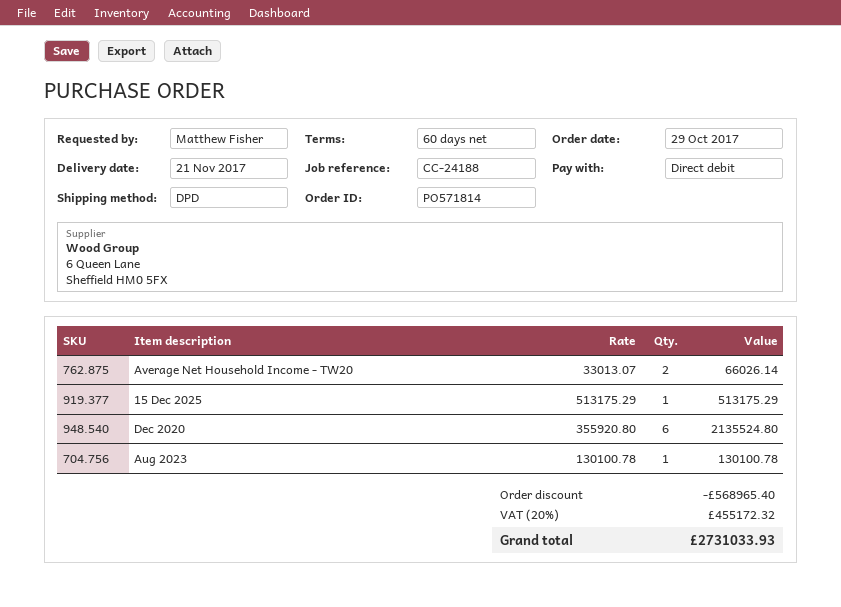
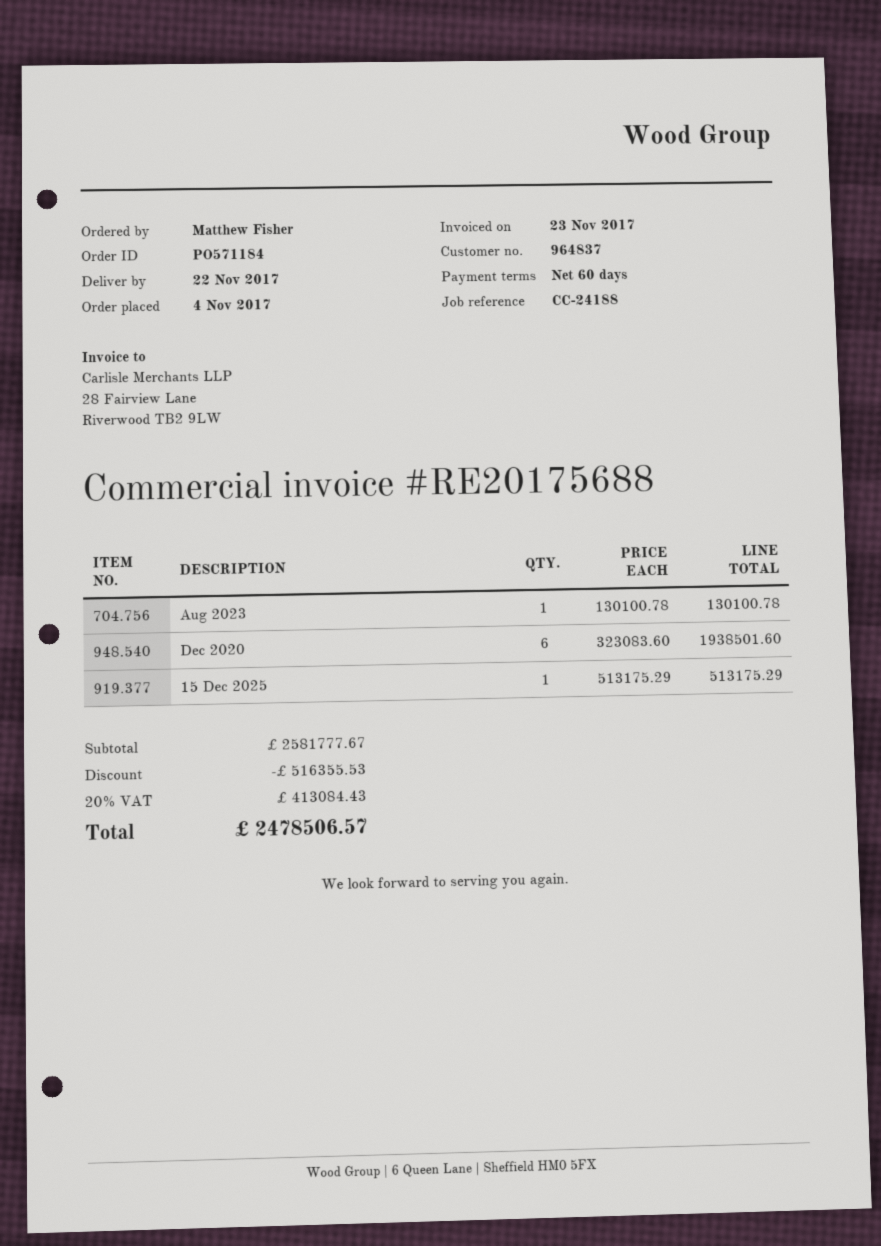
order number: PO571814 -> PO571184
order date: 2017-10-29 -> 2017-11-04
delivery date: 2017-11-21 -> 2017-11-22
Average Net Household Income - TW20: 2 x 33013.07 = 66026.14 -> none
Dec 2020: 6 x 355920.80 = 2135524.80 -> 6 x 323083.60 = 1938501.60
discount: 568965.40 -> 516355.53
tax: 20% = 455172.32 -> 20% = 413084.43
total: 2731033.93 -> 2478506.57

